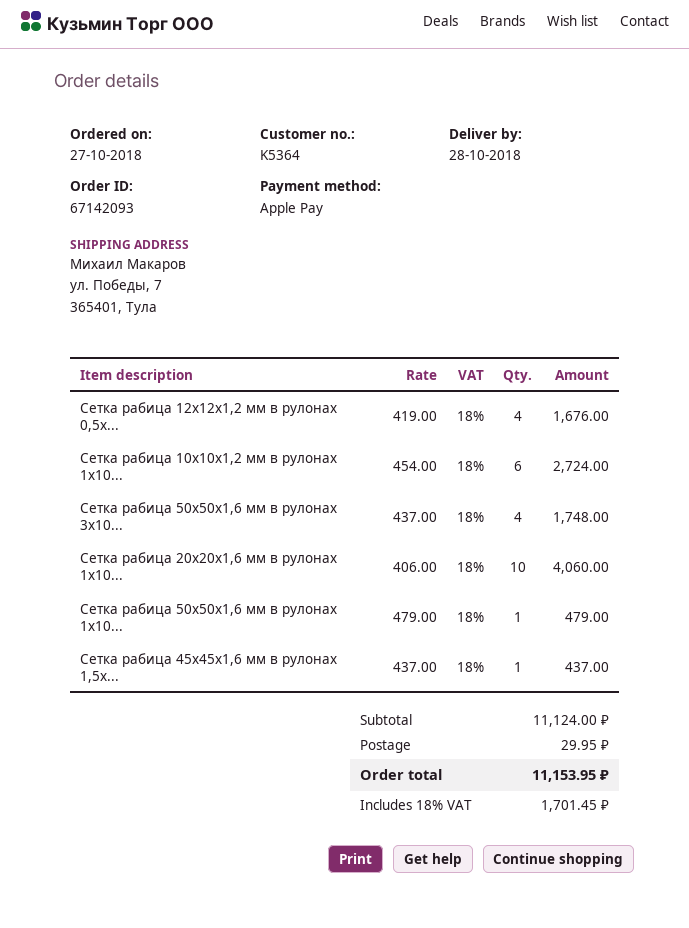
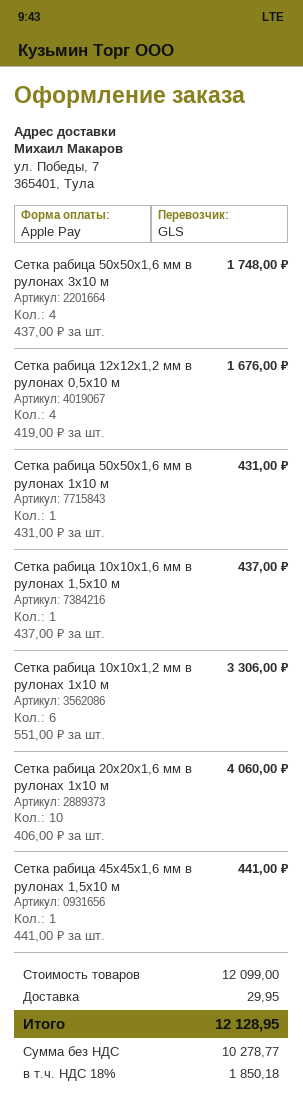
Сетка рабица 10х10х1,2 мм в рулонах 1х10...: 6 x 454.00 = 2724.00 -> 6 x 551.00 = 3306.00
Сетка рабица 50х50х1,6 мм в рулонах 1х10...: 1 x 479.00 = 479.00 -> 1 x 431.00 = 431.00
Сетка рабица 45х45х1,6 мм в рулонах 1,5х...: 1 x 437.00 = 437.00 -> 1 x 441.00 = 441.00
Сетка рабица 10х10х1,6 мм в рулонах 1,5х10 м: none -> 1 x 437.00 = 437.00
subtotal: 11124.00 -> 12099.00
tax: 18% = 1701.45 -> 18% = 1850.18
total: 11153.95 -> 12128.95

